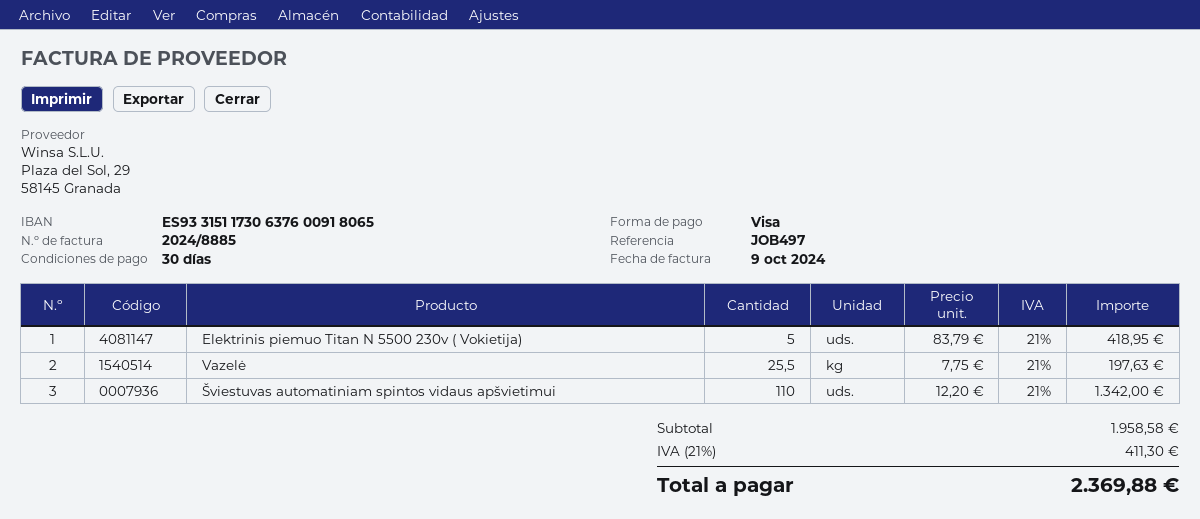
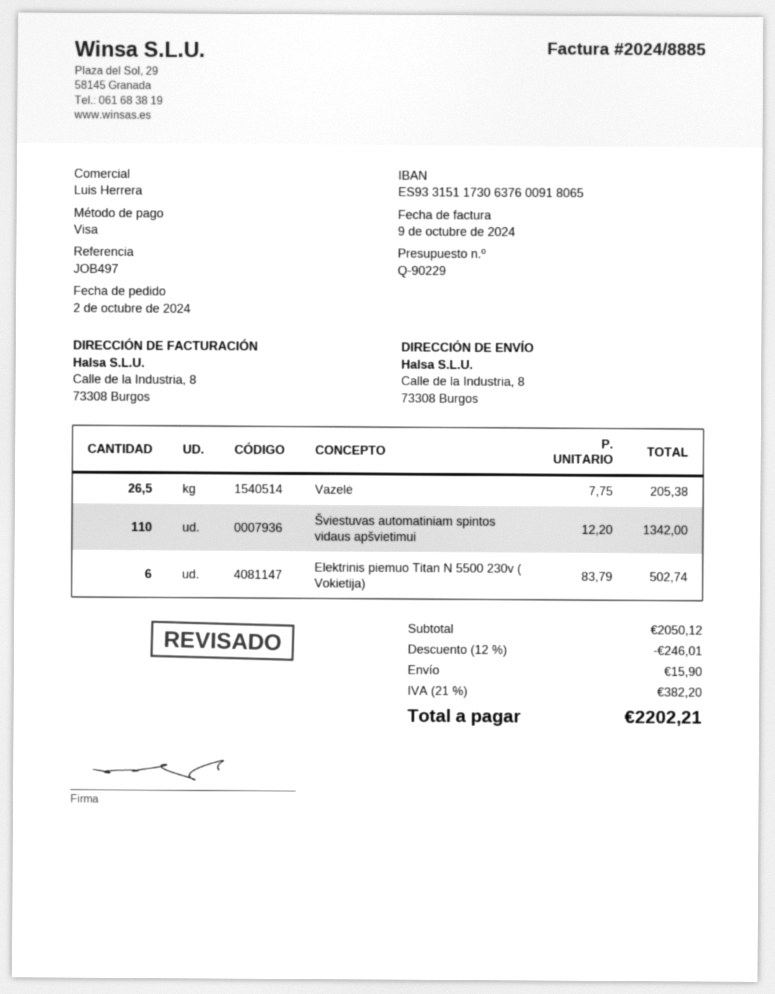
Elektrinis piemuo Titan N 5500 230v ( Vokietija): 5 x 83.79 = 418.95 -> 6 x 83.79 = 502.74
Vazelė: 25.5 x 7.75 = 197.63 -> 26.5 x 7.75 = 205.38
subtotal: 1958.58 -> 2050.12
discount: none -> 12% = 246.01
shipping: none -> 15.90
tax: 21% = 411.30 -> 21% = 382.20
total: 2369.88 -> 2202.21

